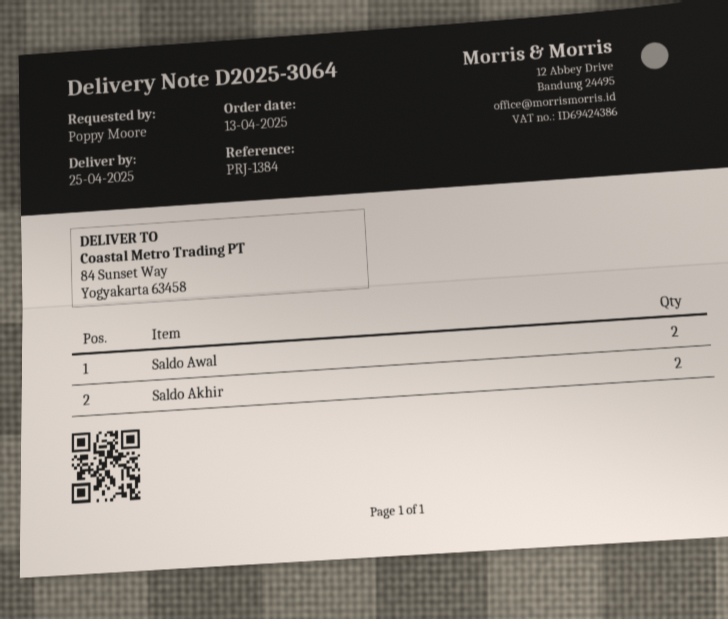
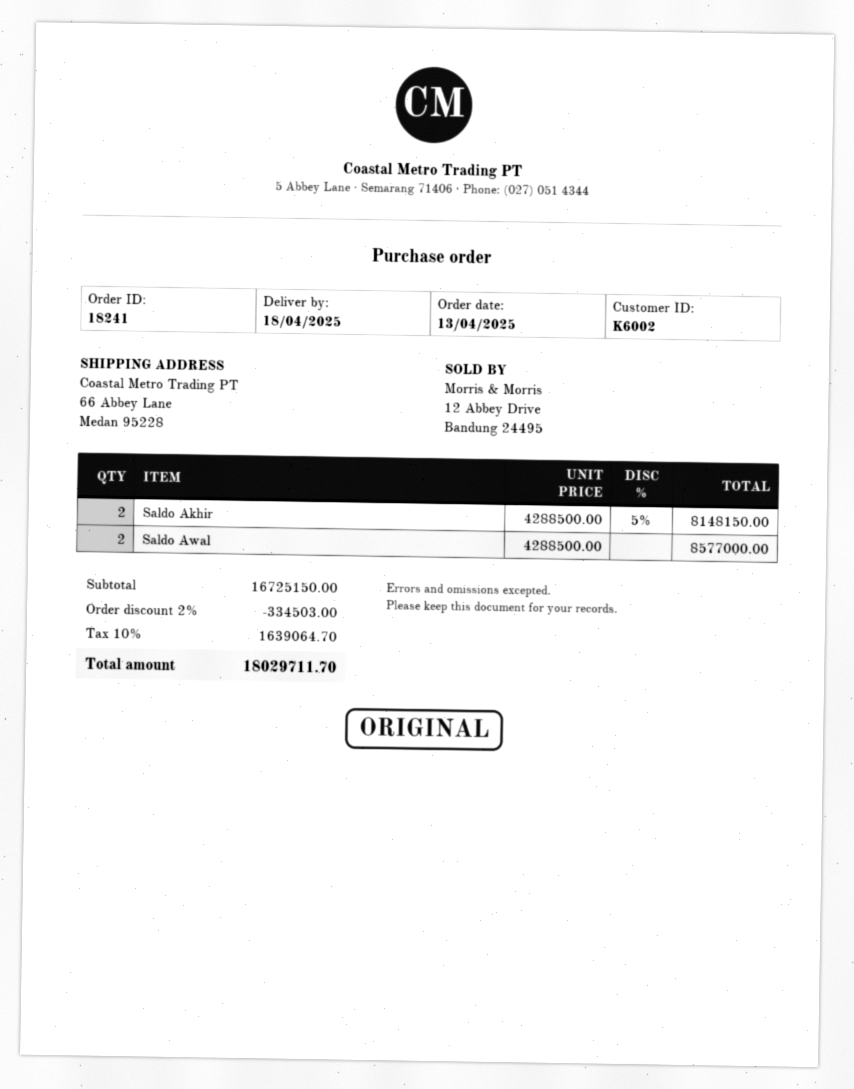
delivery date: 2025-04-25 -> 2025-04-18
ship to: 84 Sunset Way, Yogyakarta 63458 -> 66 Abbey Lane, Medan 95228

